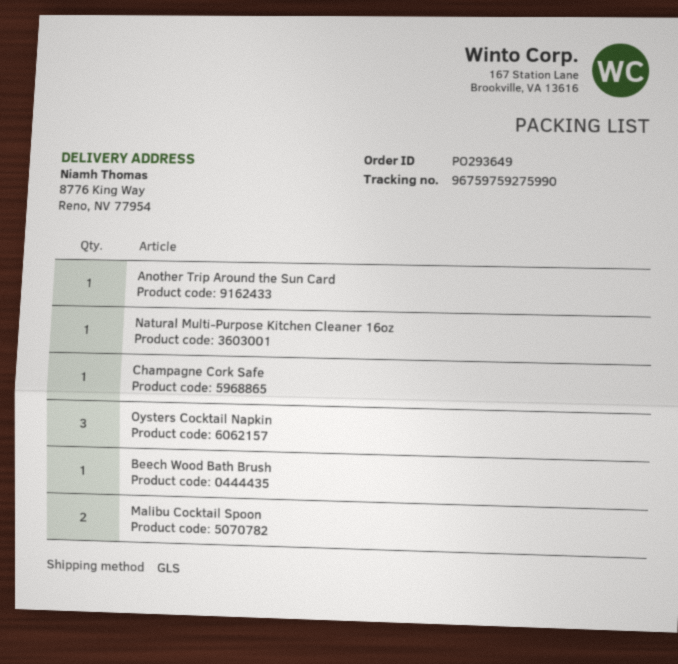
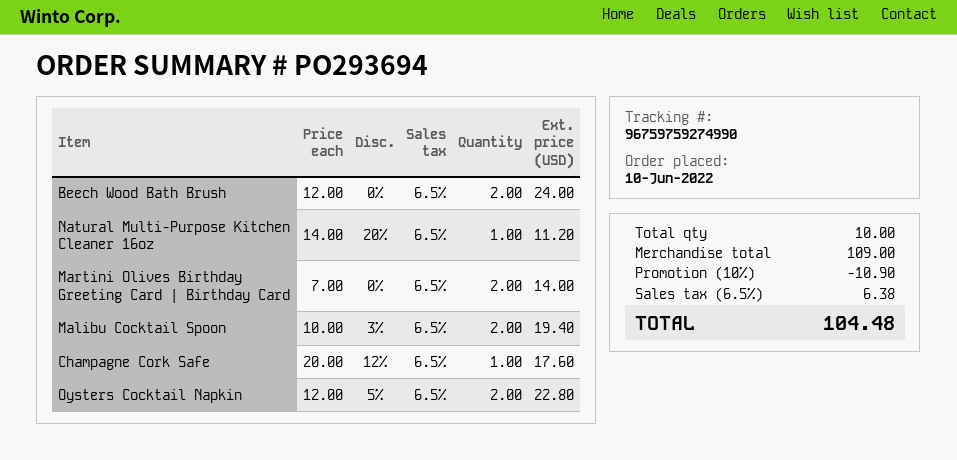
order number: PO293649 -> PO293694
tracking number: 96759759275990 -> 96759759274990
Another Trip Around the Sun Card: 1 -> none
Oysters Cocktail Napkin: 3 -> 2
Beech Wood Bath Brush: 1 -> 2
Martini Olives Birthday Greeting Card | Birthday Card: none -> 2

